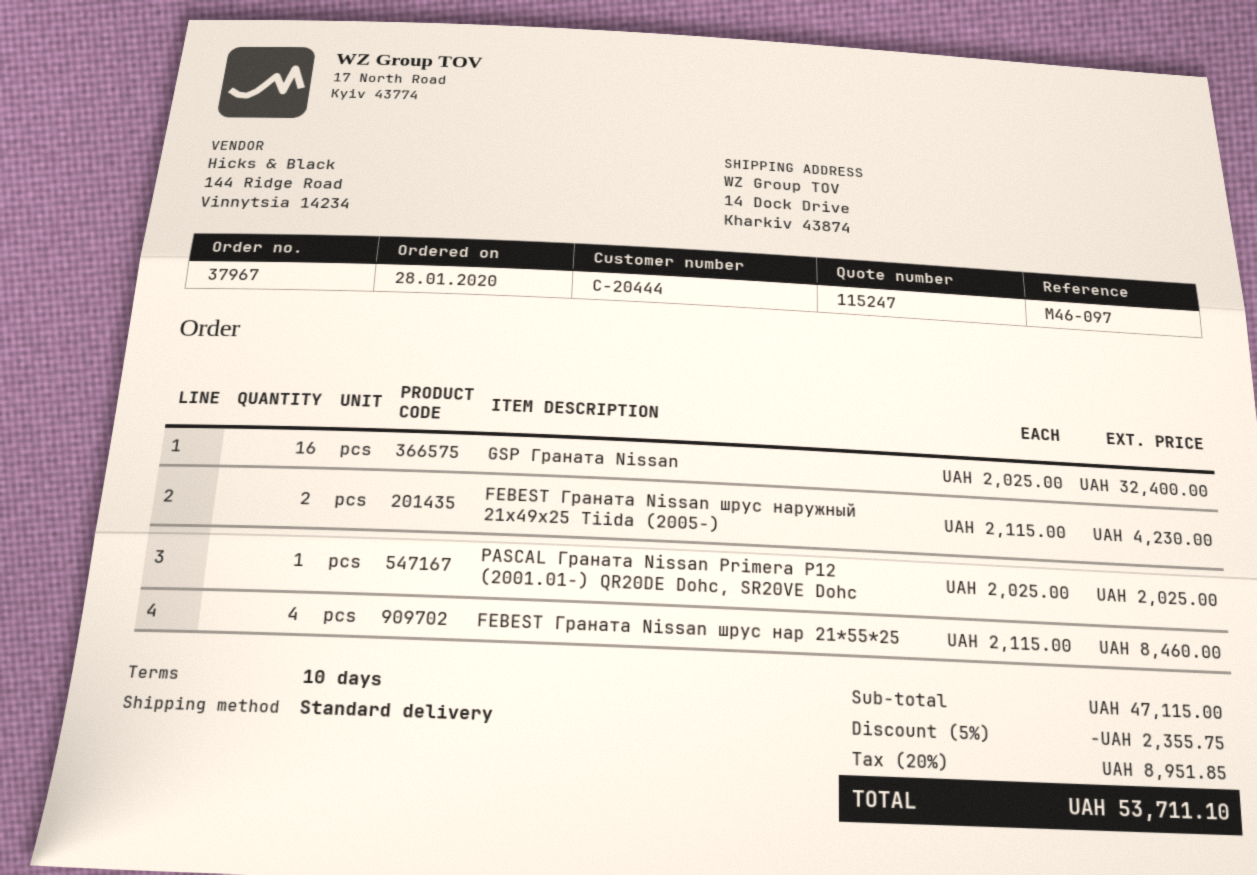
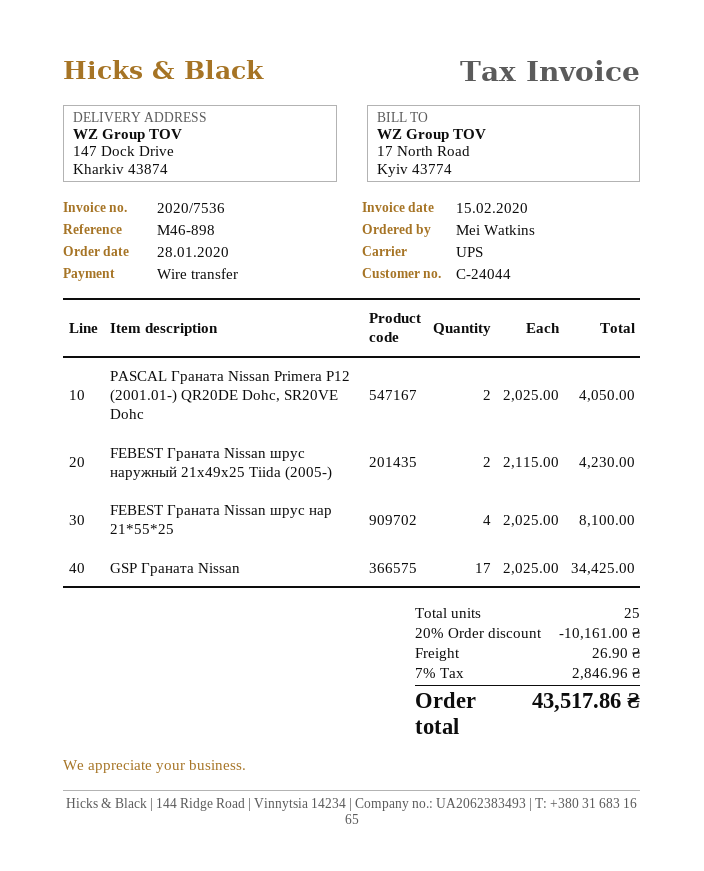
customer number: C-20444 -> C-24044
reference: M46-097 -> M46-898
shipping method: standard -> UPS
ship to: 14 Dock Drive, Kharkiv 43874 -> 147 Dock Drive, Kharkiv 43874
GSP Граната Nissan: 16 x 2025.00 = 32400.00 -> 17 x 2025.00 = 34425.00
PASCAL Граната Nissan Primera P12 (2001.01-) QR20DE Dohc, SR20VE Dohc: 1 x 2025.00 = 2025.00 -> 2 x 2025.00 = 4050.00
FEBEST Граната Nissan шрус нар 21*55*25: 4 x 2115.00 = 8460.00 -> 4 x 2025.00 = 8100.00
discount: 5% = 2355.75 -> 20% = 10161.00
shipping: none -> 26.90
tax: 20% = 8951.85 -> 7% = 2846.96
total: 53711.10 -> 43517.86

